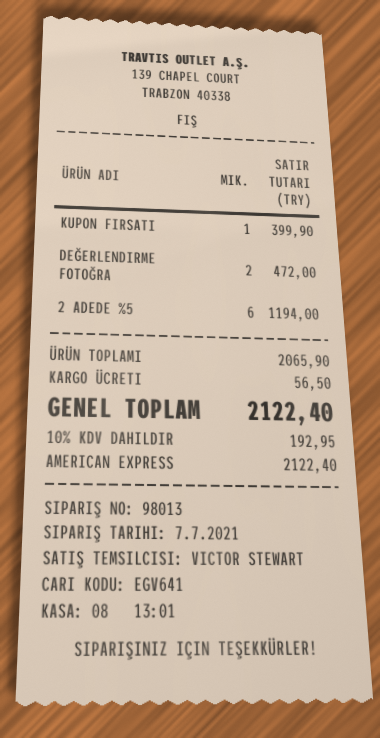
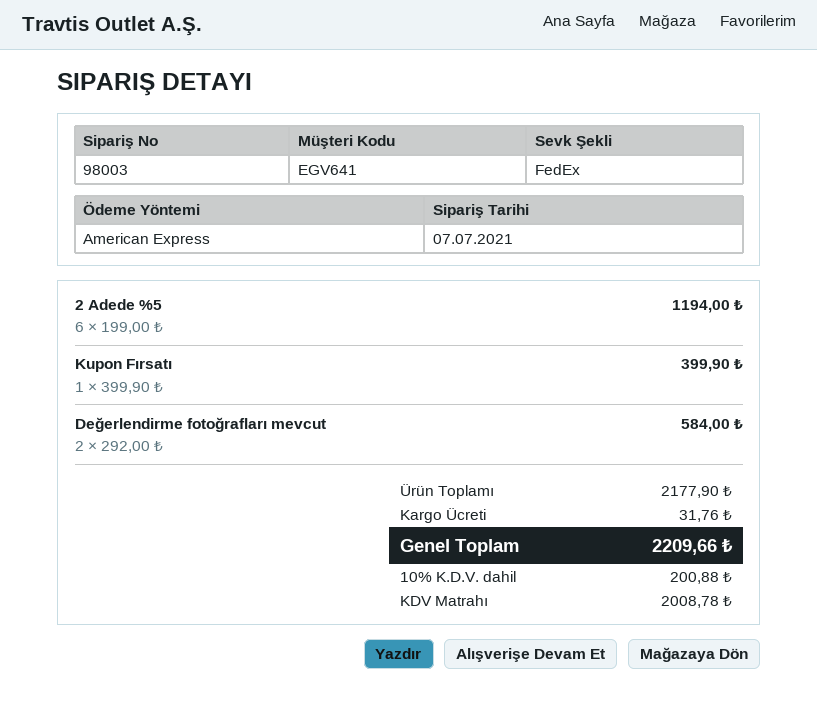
order number: 98013 -> 98003
DEĞERLENDIRME FOTOĞRA: 2 for 472.00 -> 2 for 584.00
subtotal: 2065.90 -> 2177.90
shipping: 56.50 -> 31.76
tax: 10% = 192.95 -> 10% = 200.88
total: 2122.40 -> 2209.66

